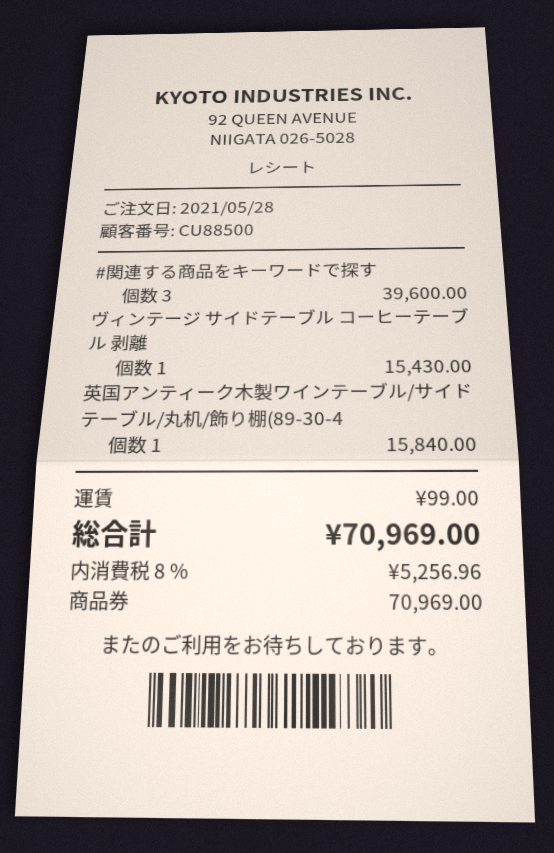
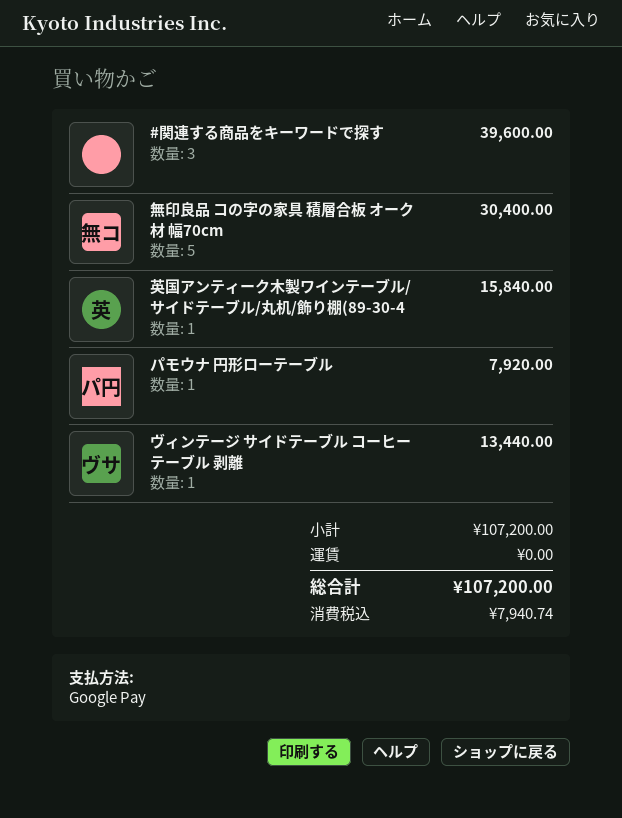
payment method: gift card -> Google Pay
ヴィンテージ サイドテーブル コーヒーテーブル 剥離: 1 for 15430.00 -> 1 for 13440.00
無印良品 コの字の家具 積層合板 オーク材 幅70cm: none -> 5 for 30400.00
パモウナ 円形ローテーブル: none -> 1 for 7920.00
shipping: 99.00 -> 0.00
tax: 5256.96 -> 7940.74
total: 70969.00 -> 107200.00

